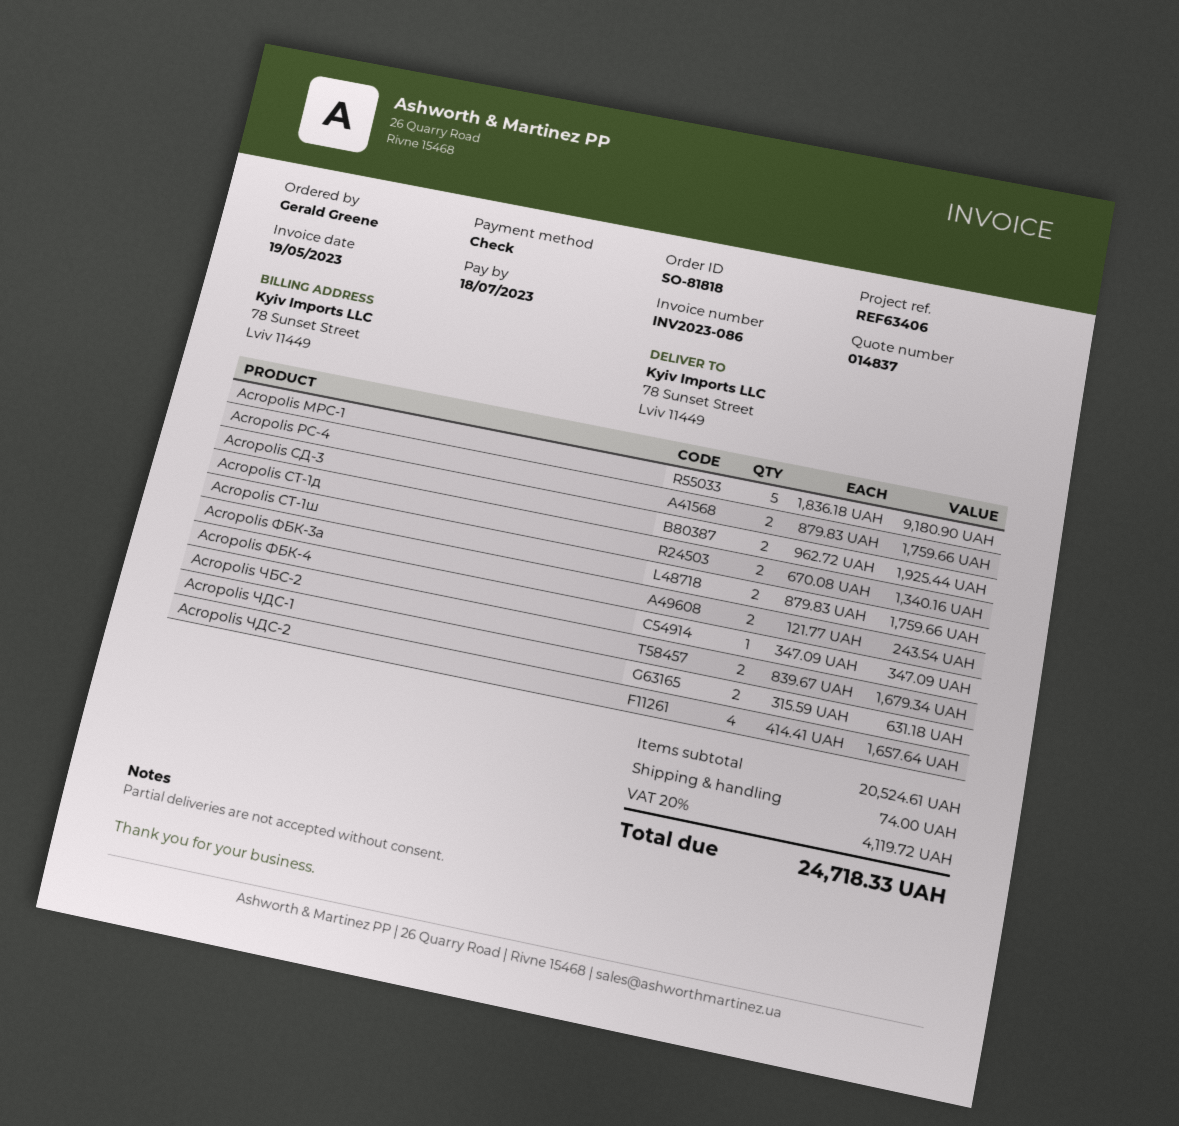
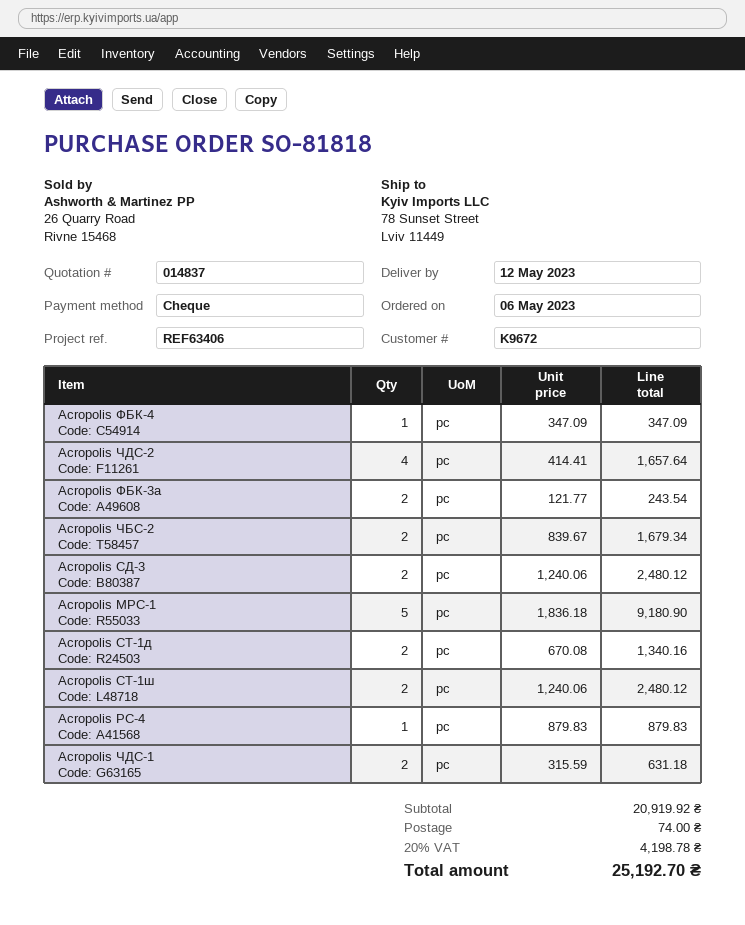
Acropolis РС-4: 2 x 879.83 = 1759.66 -> 1 x 879.83 = 879.83
Acropolis СД-3: 2 x 962.72 = 1925.44 -> 2 x 1240.06 = 2480.12
Acropolis СТ-1ш: 2 x 879.83 = 1759.66 -> 2 x 1240.06 = 2480.12
subtotal: 20524.61 -> 20919.92
tax: 20% = 4119.72 -> 20% = 4198.78
total: 24718.33 -> 25192.70

